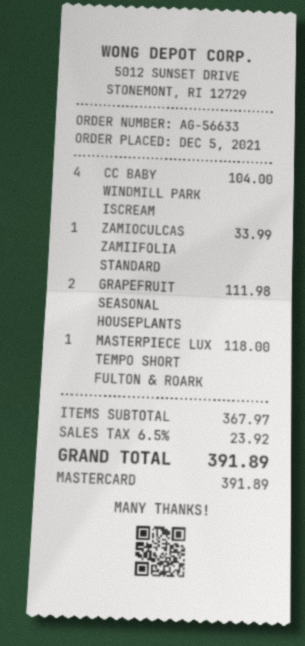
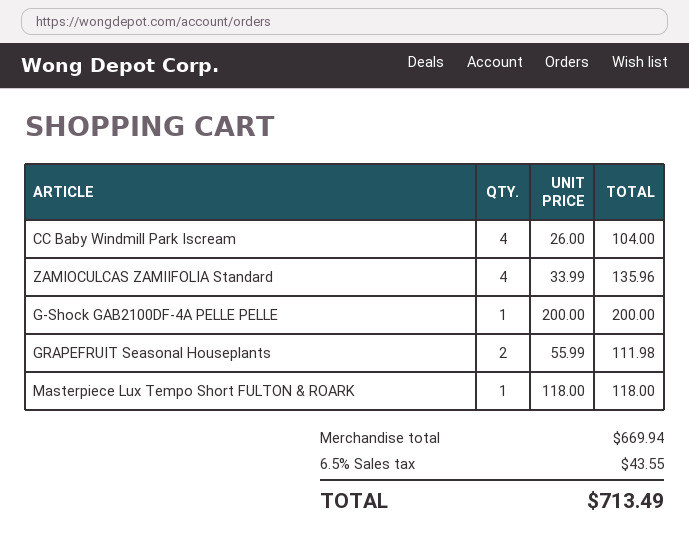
ZAMIOCULCAS ZAMIIFOLIA STANDARD: 1 for 33.99 -> 4 for 135.96
G-Shock GAB2100DF-4A PELLE PELLE: none -> 1 for 200.00
subtotal: 367.97 -> 669.94
tax: 6.5% = 23.92 -> 6.5% = 43.55
total: 391.89 -> 713.49

